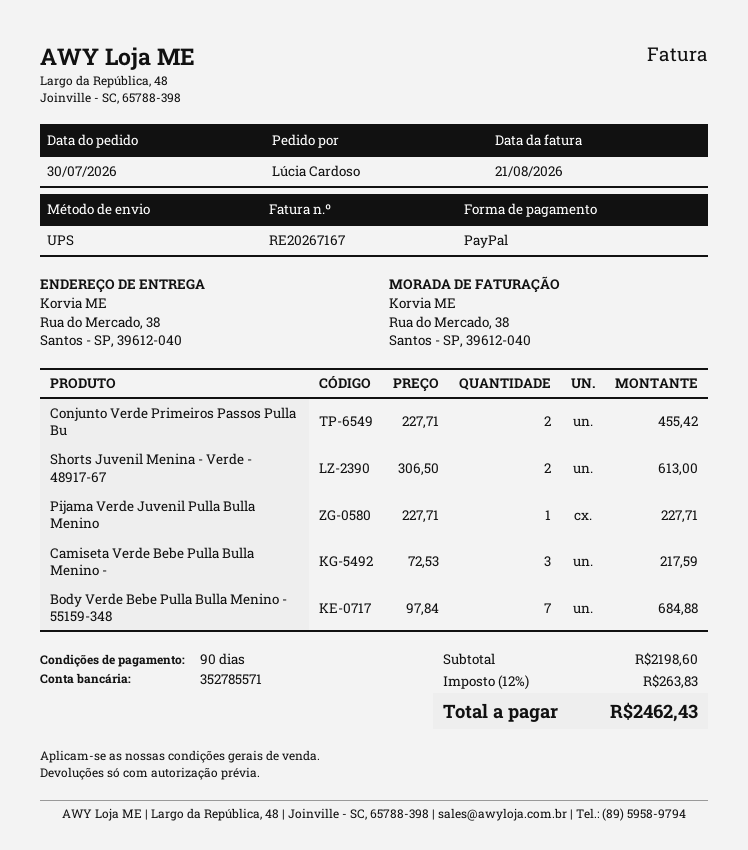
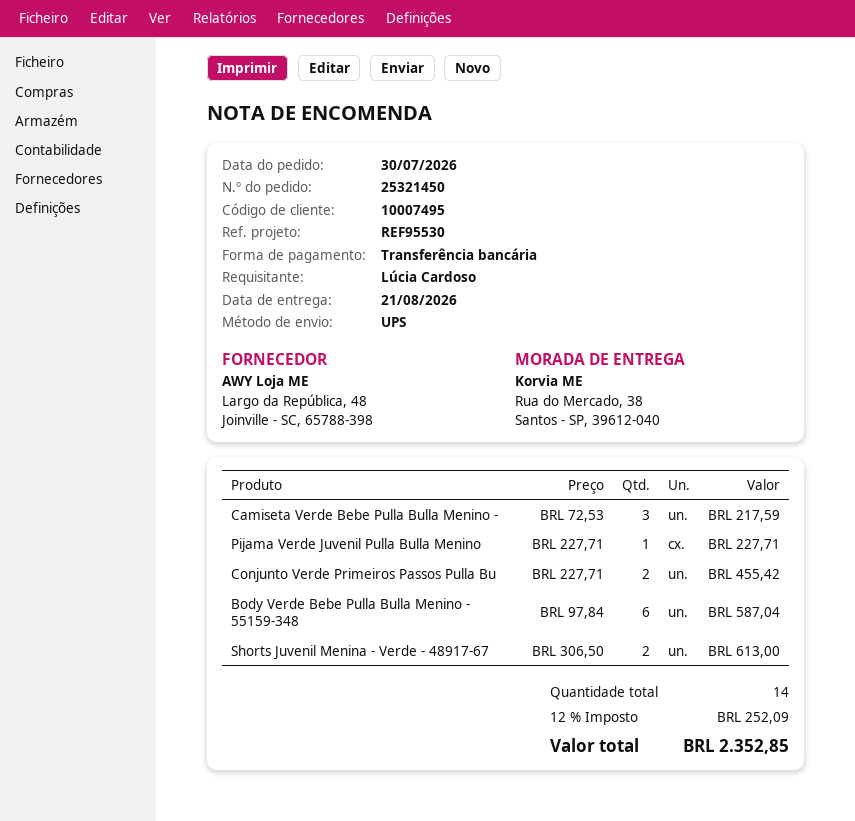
payment method: PayPal -> bank transfer
Body Verde Bebe Pulla Bulla Menino - 55159-348: 7 x 97.84 = 684.88 -> 6 x 97.84 = 587.04
tax: 12% = 263.83 -> 12% = 252.09
total: 2462.43 -> 2352.85

